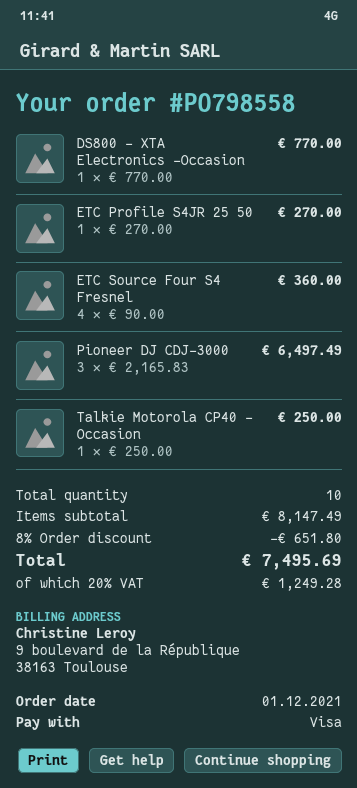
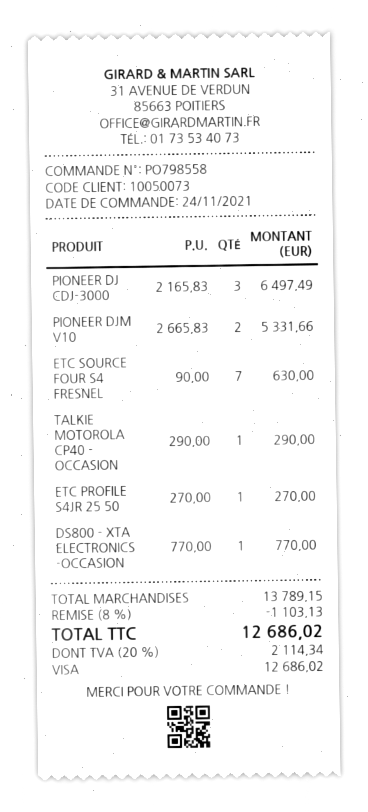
order date: 2021-12-01 -> 2021-11-24
ETC Source Four S4 Fresnel: 4 x 90.00 = 360.00 -> 7 x 90.00 = 630.00
Talkie Motorola CP40 - Occasion: 1 x 250.00 = 250.00 -> 1 x 290.00 = 290.00
PIONEER DJM V10: none -> 2 x 2665.83 = 5331.66
subtotal: 8147.49 -> 13789.15
discount: 8% = 651.80 -> 8% = 1103.13
tax: 20% = 1249.28 -> 20% = 2114.34
total: 7495.69 -> 12686.02

